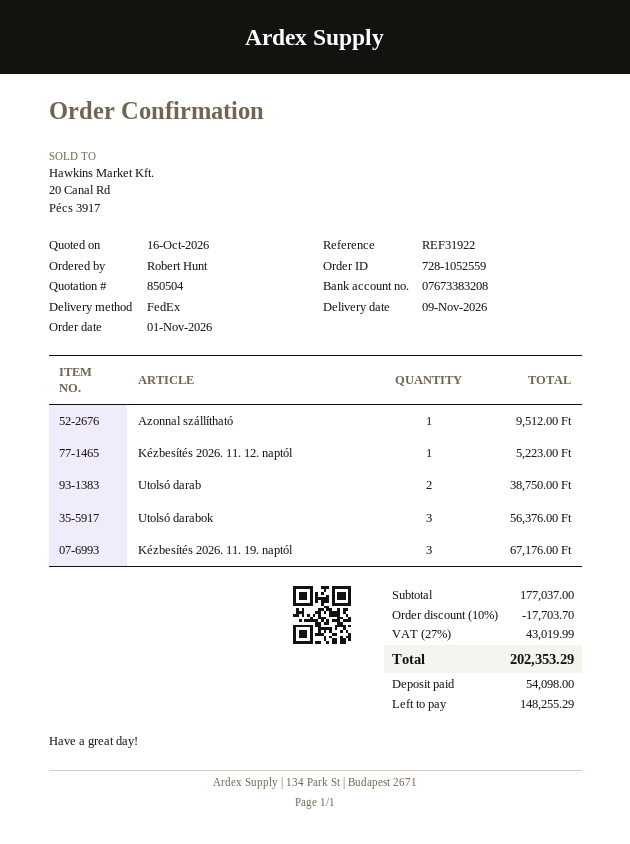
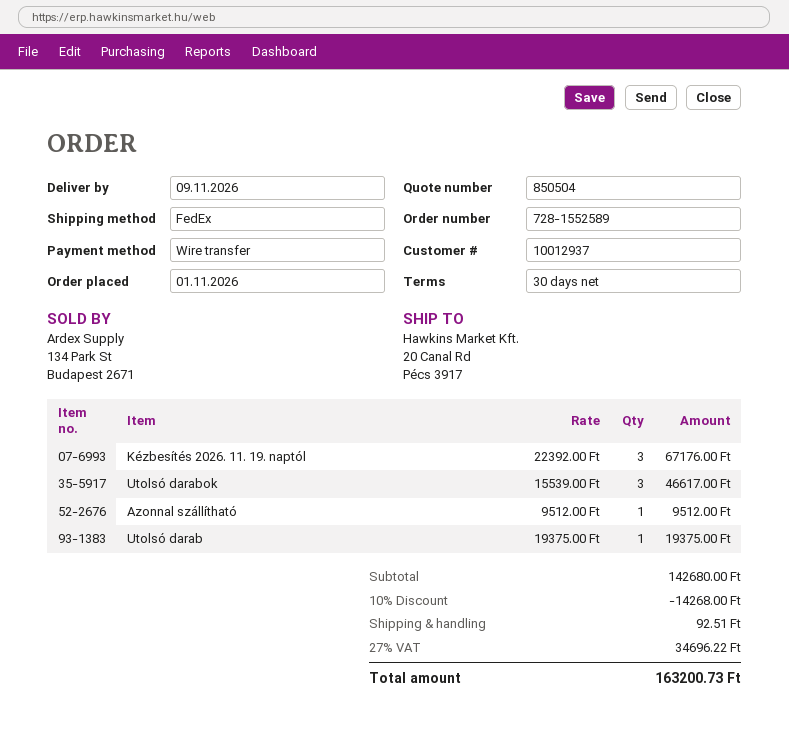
order number: 728-1052559 -> 728-1552589
Kézbesítés 2026. 11. 12. naptól: 1 for 5223.00 -> none
Utolsó darab: 2 for 38750.00 -> 1 for 19375.00
Utolsó darabok: 3 for 56376.00 -> 3 for 46617.00
subtotal: 177037.00 -> 142680.00
discount: 10% = 17703.70 -> 10% = 14268.00
shipping: none -> 92.51
tax: 27% = 43019.99 -> 27% = 34696.22
total: 202353.29 -> 163200.73

